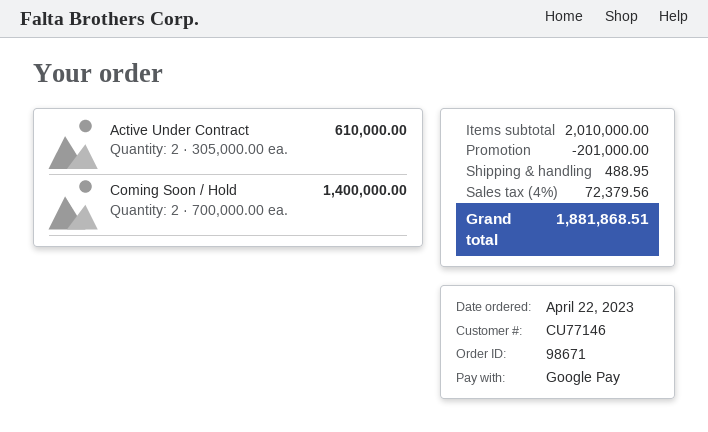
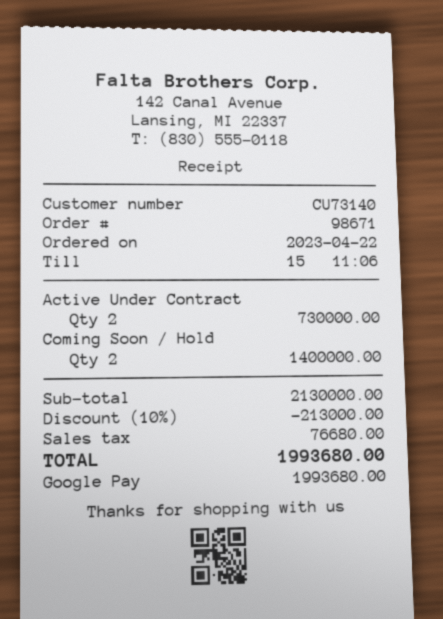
customer number: CU77146 -> CU73140
Active Under Contract: 2 for 610000.00 -> 2 for 730000.00
subtotal: 2010000.00 -> 2130000.00
discount: 201000.00 -> 213000.00
shipping: 488.95 -> none
tax: 72379.56 -> 76680.00
total: 1881868.51 -> 1993680.00

